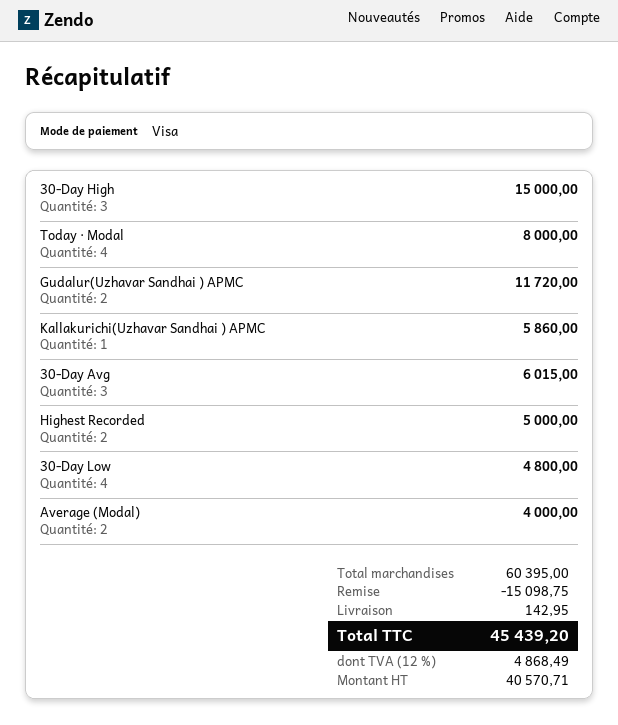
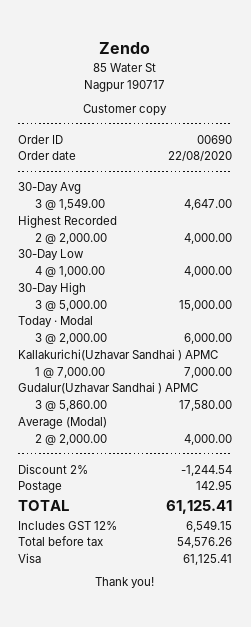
Today · Modal: 4 for 8000.00 -> 3 for 6000.00
Gudalur(Uzhavar Sandhai ) APMC: 2 for 11720.00 -> 3 for 17580.00
Kallakurichi(Uzhavar Sandhai ) APMC: 1 for 5860.00 -> 1 for 7000.00
30-Day Avg: 3 for 6015.00 -> 3 for 4647.00
Highest Recorded: 2 for 5000.00 -> 2 for 4000.00
30-Day Low: 4 for 4800.00 -> 4 for 4000.00
discount: 15098.75 -> 1244.54
net: 40570.71 -> 54576.26
tax: 12% = 4868.49 -> 12% = 6549.15
total: 45439.20 -> 61125.41

